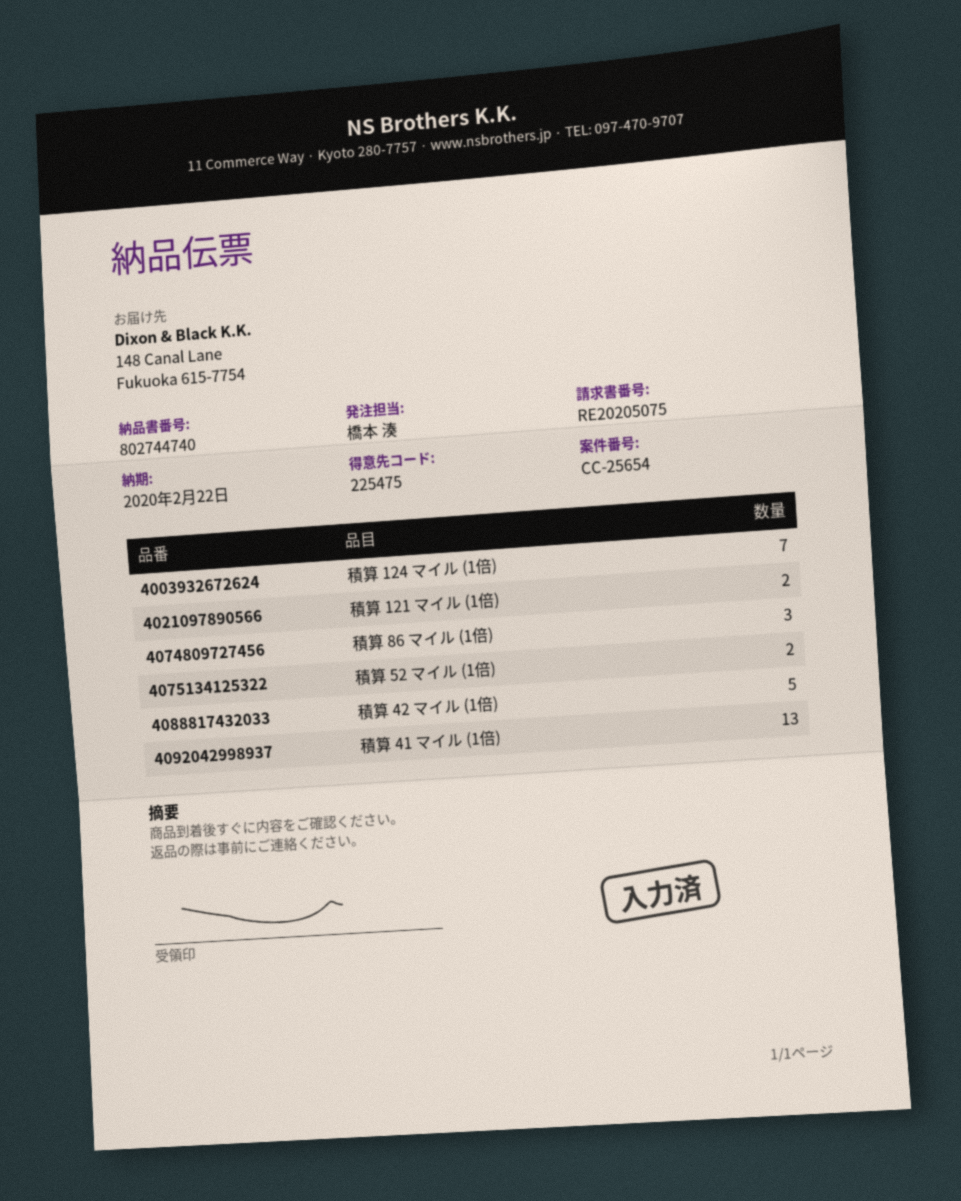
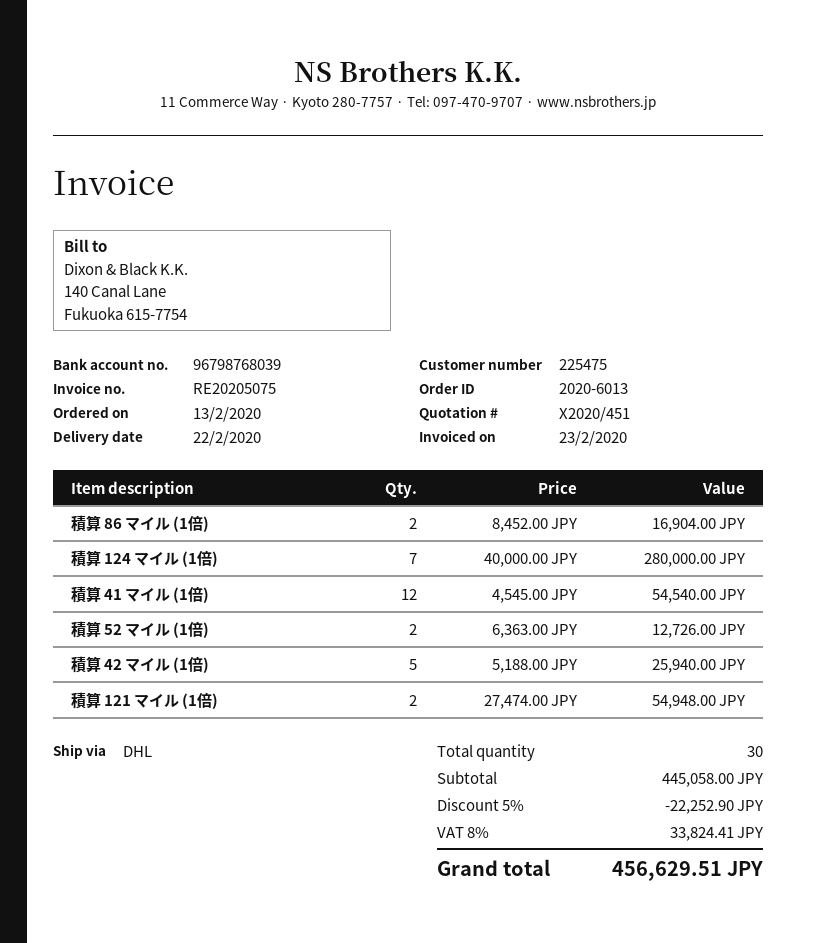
積算 86 マイル (1倍): 3 -> 2
積算 41 マイル (1倍): 13 -> 12

